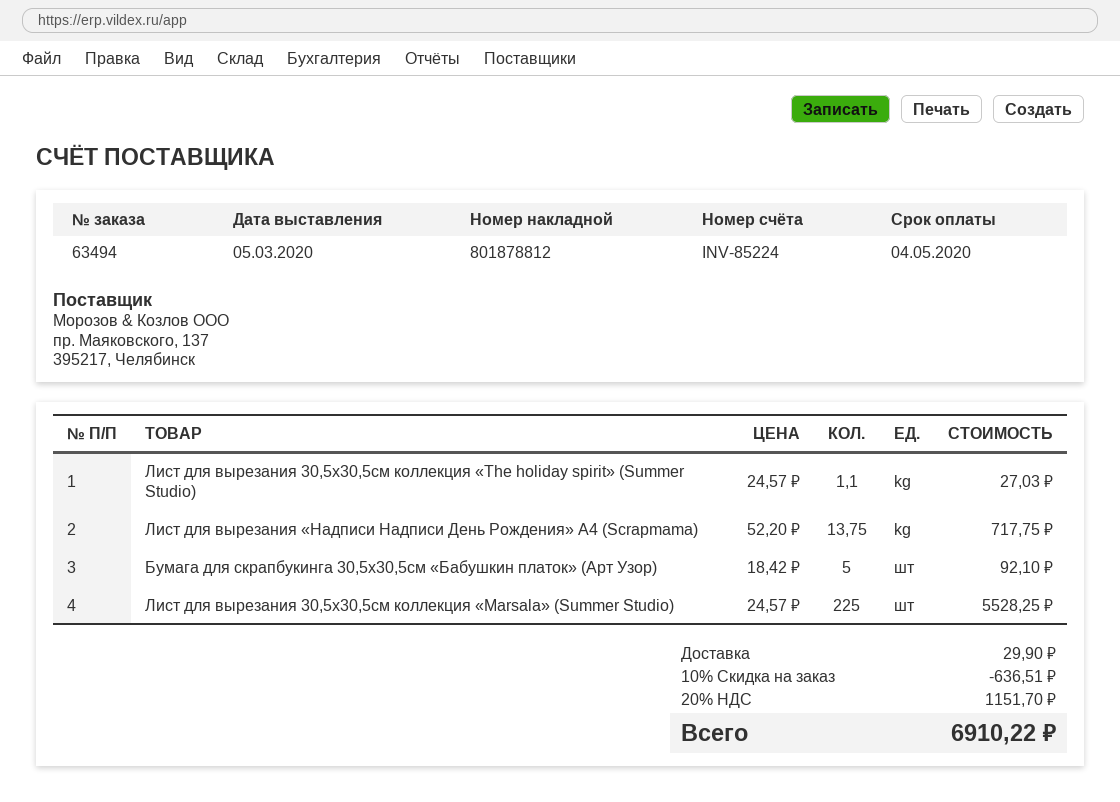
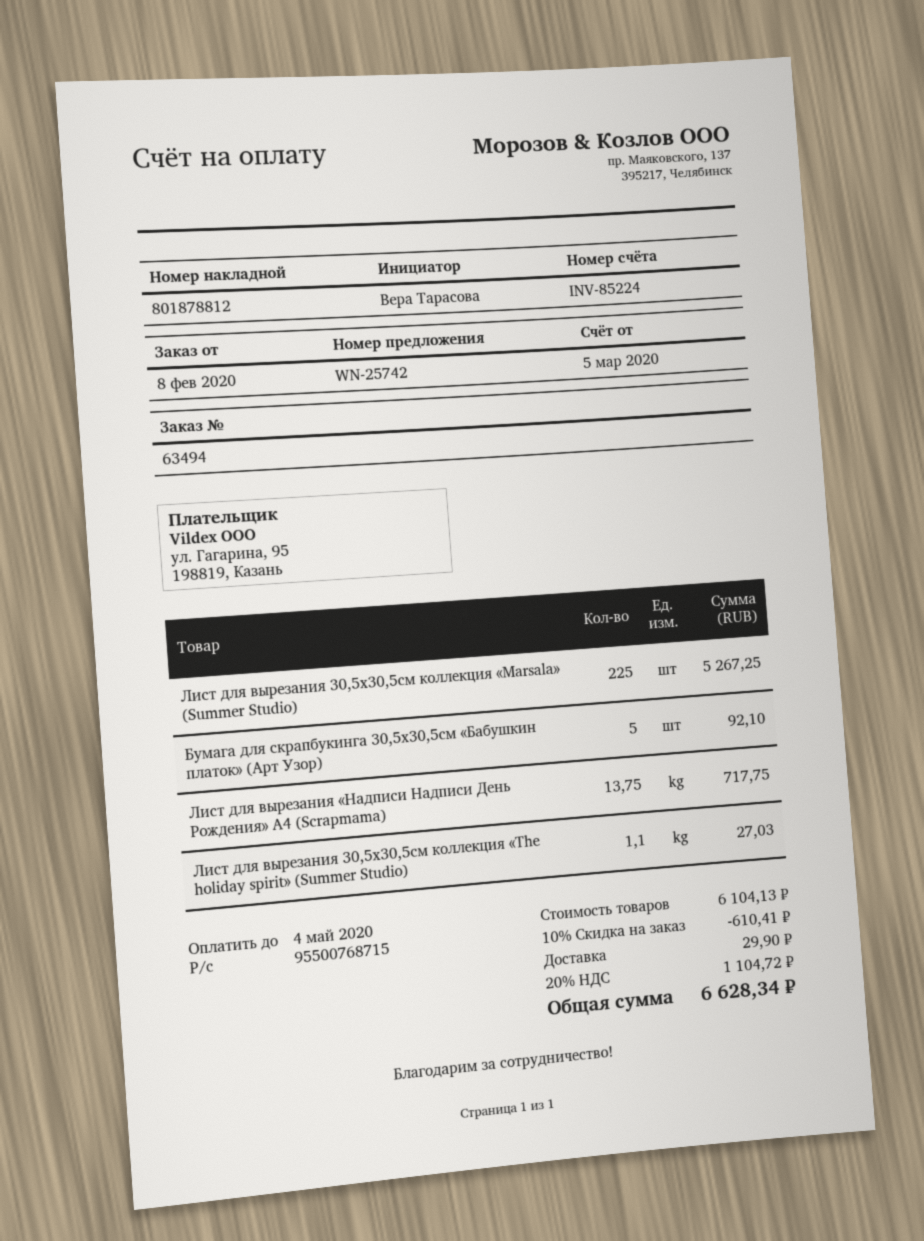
Лист для вырезания 30,5х30,5см коллекция «Marsala» (Summer Studio): 225 for 5528.25 -> 225 for 5267.25
discount: 10% = 636.51 -> 10% = 610.41
tax: 20% = 1151.70 -> 20% = 1104.72
total: 6910.22 -> 6628.34

